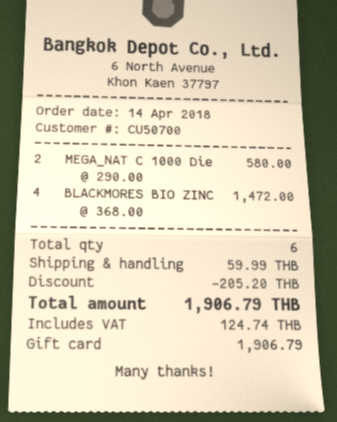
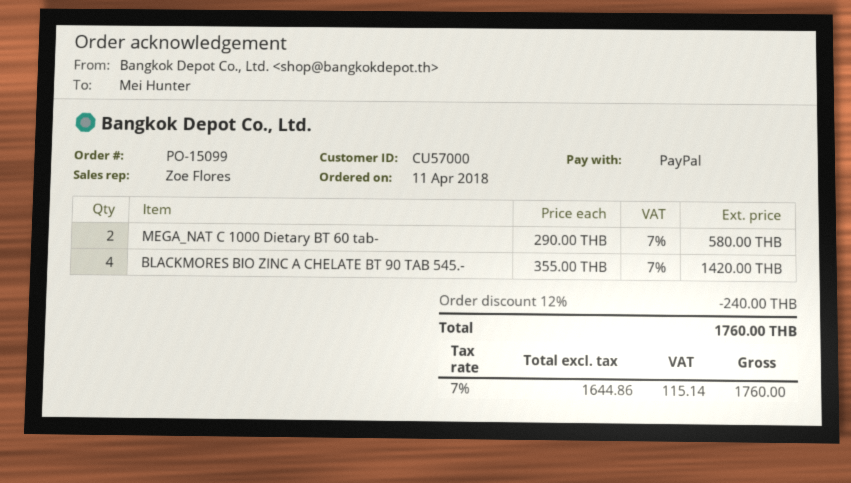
order date: 2018-04-14 -> 2018-04-11
customer number: CU50700 -> CU57000
payment method: gift card -> PayPal
BLACKMORES BIO ZINC: 4 x 368.00 = 1472.00 -> 4 x 355.00 = 1420.00
discount: 205.20 -> 240.00
shipping: 59.99 -> none
tax: 124.74 -> 115.14
total: 1906.79 -> 1760.00

